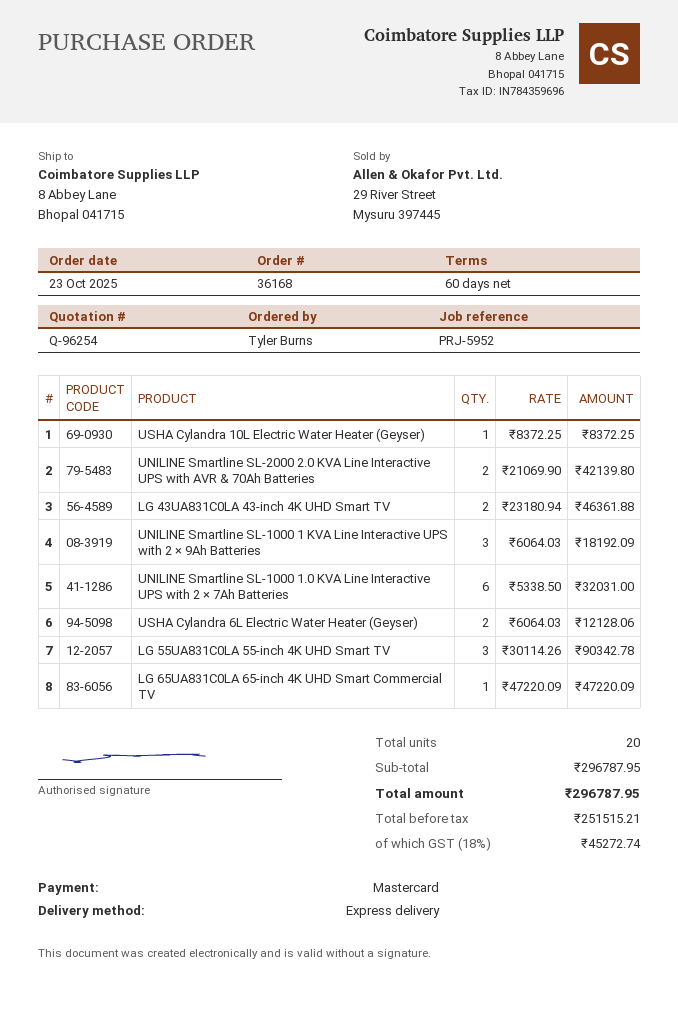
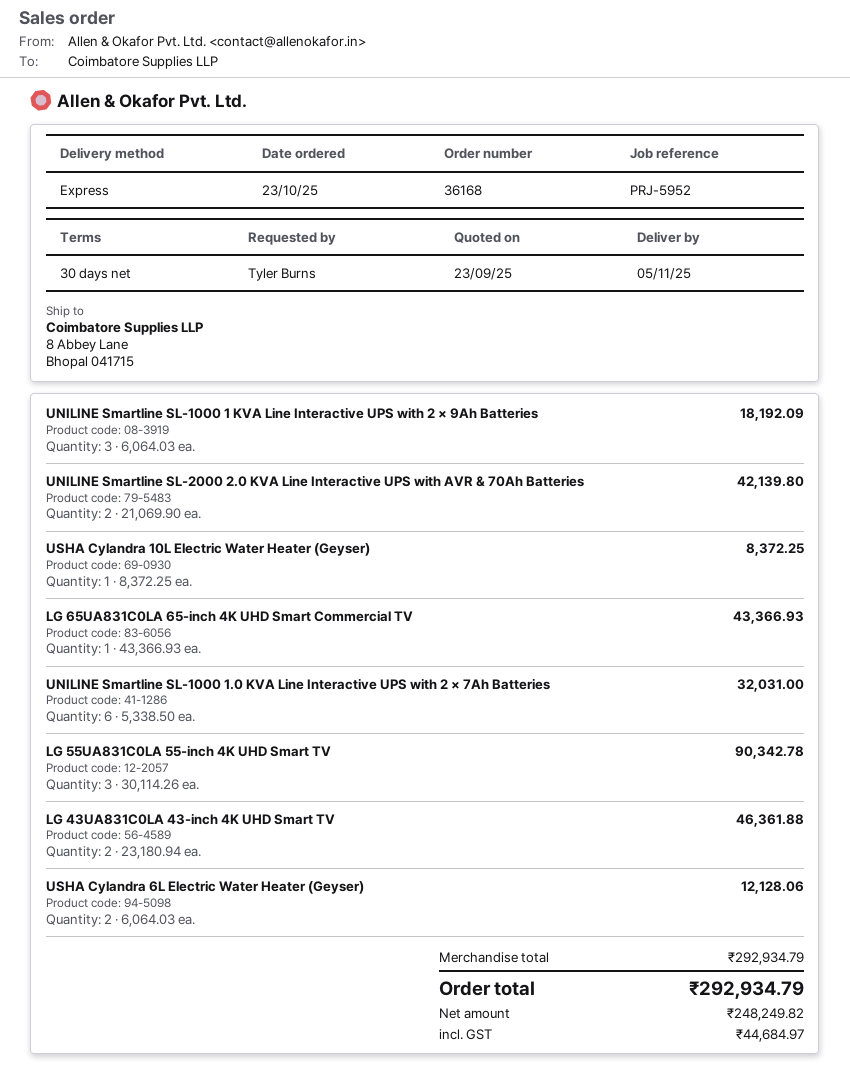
payment terms: 60 days -> 30 days
LG 65UA831C0LA 65-inch 4K UHD Smart Commercial TV: 1 x 47220.09 = 47220.09 -> 1 x 43366.93 = 43366.93
subtotal: 296787.95 -> 292934.79
net: 251515.21 -> 248249.82
tax: 45272.74 -> 44684.97
total: 296787.95 -> 292934.79

